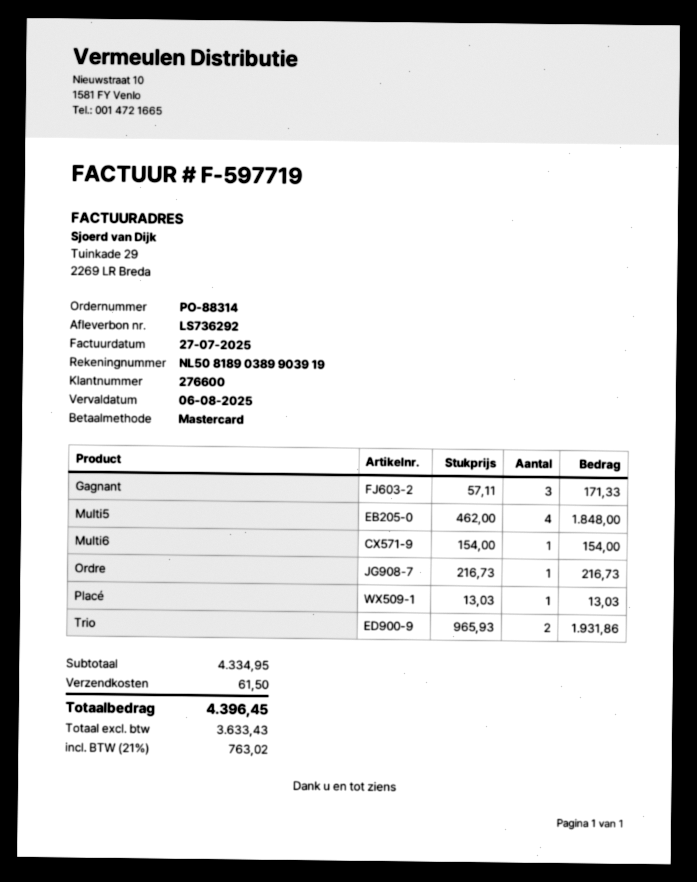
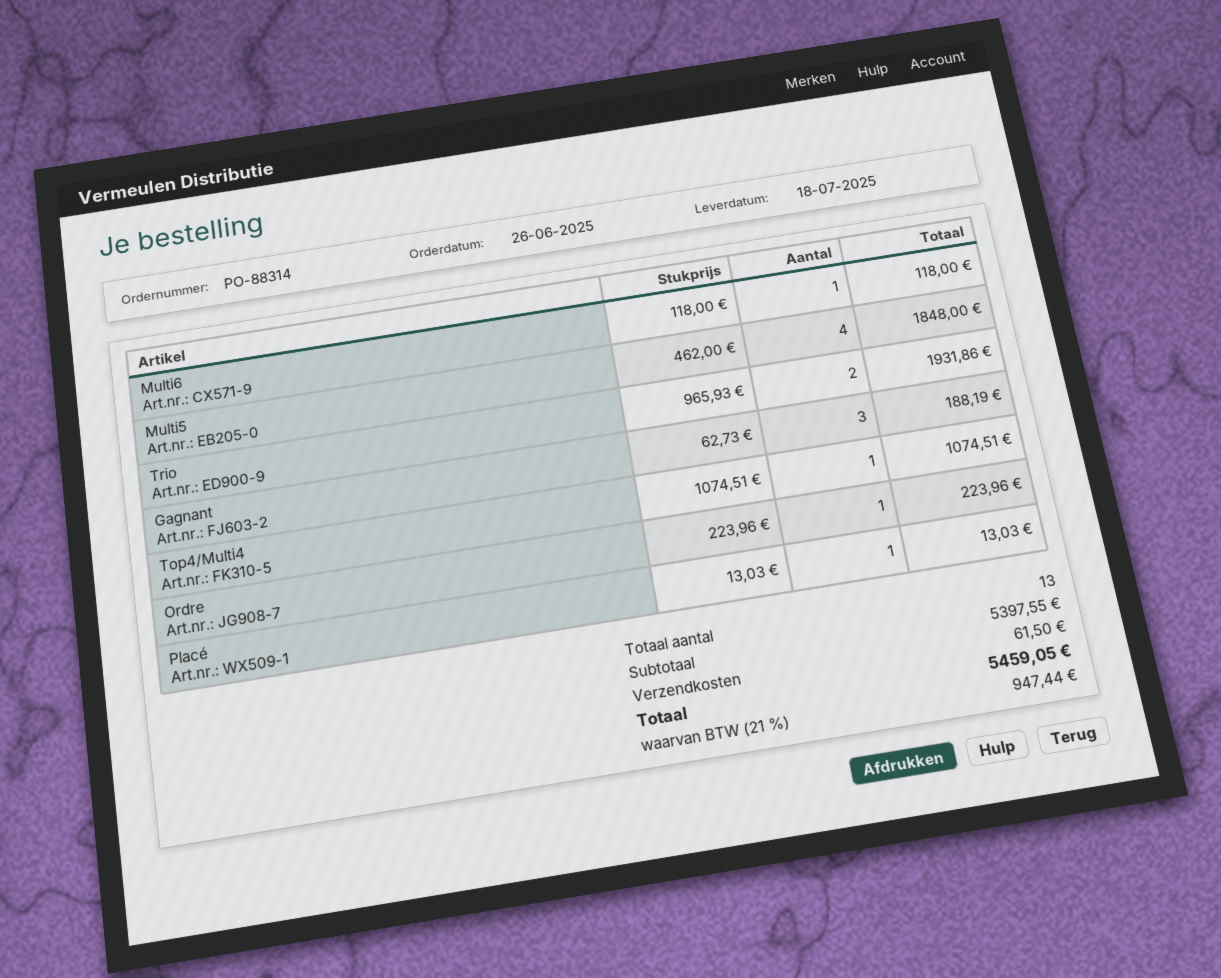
Gagnant: 3 x 57.11 = 171.33 -> 3 x 62.73 = 188.19
Multi6: 1 x 154.00 = 154.00 -> 1 x 118.00 = 118.00
Ordre: 1 x 216.73 = 216.73 -> 1 x 223.96 = 223.96
Top4/Multi4: none -> 1 x 1074.51 = 1074.51
subtotal: 4334.95 -> 5397.55
tax: 21% = 763.02 -> 21% = 947.44
total: 4396.45 -> 5459.05

